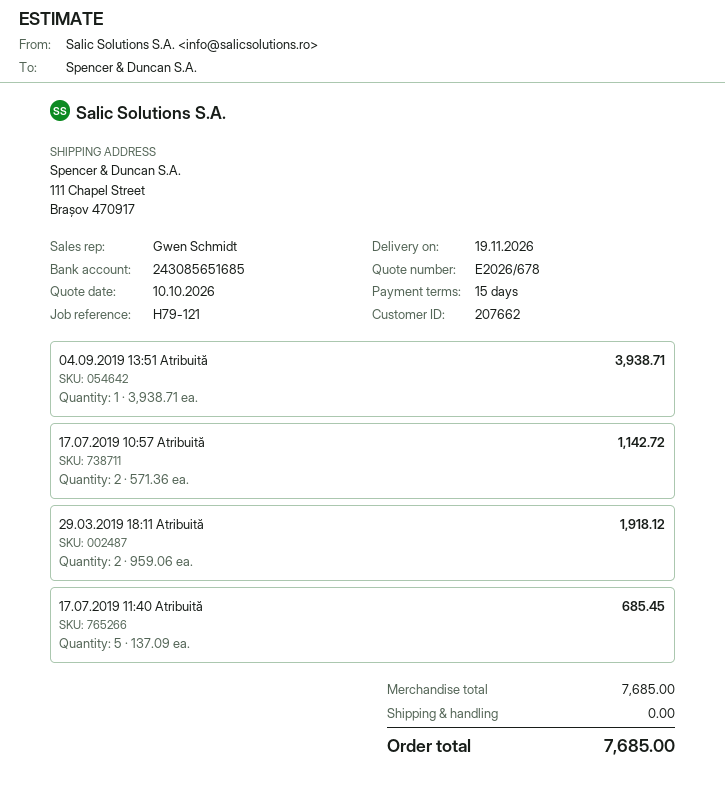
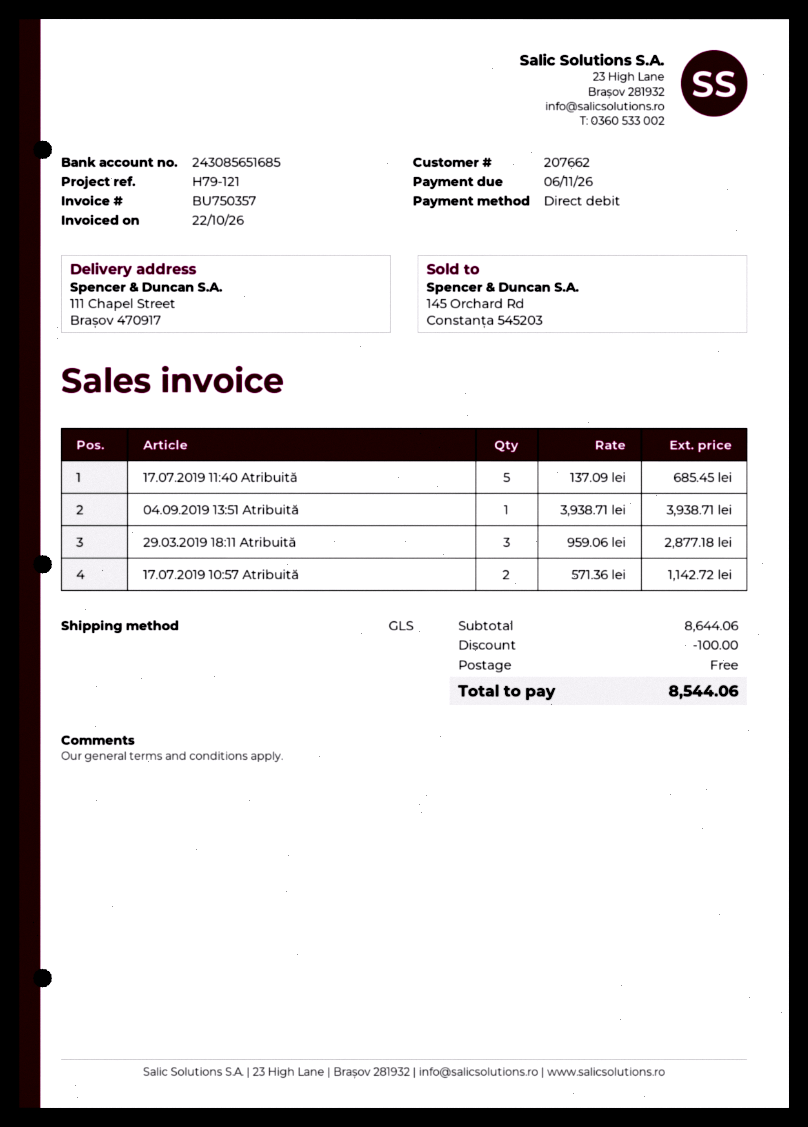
29.03.2019 18:11 Atribuită: 2 x 959.06 = 1918.12 -> 3 x 959.06 = 2877.18
subtotal: 7685.00 -> 8644.06
discount: none -> 100.00
total: 7685.00 -> 8544.06

